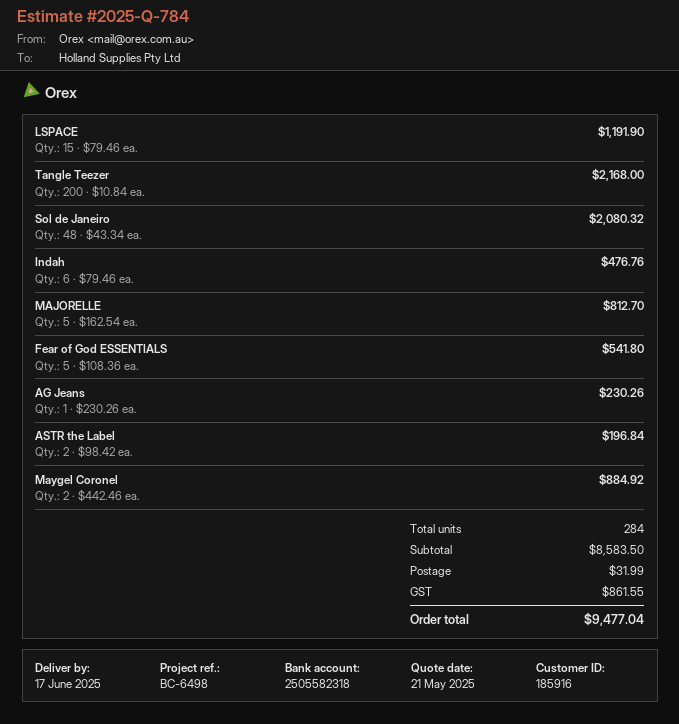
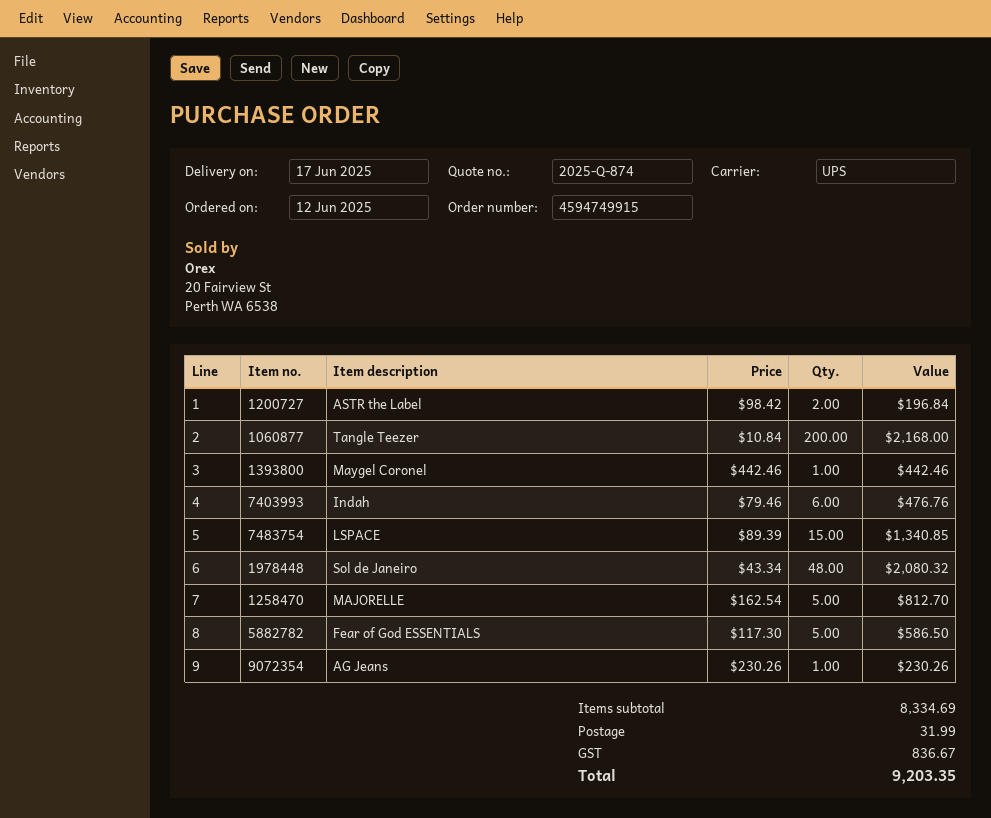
quote number: 2025-Q-784 -> 2025-Q-874
LSPACE: 15 x 79.46 = 1191.90 -> 15 x 89.39 = 1340.85
Fear of God ESSENTIALS: 5 x 108.36 = 541.80 -> 5 x 117.30 = 586.50
Maygel Coronel: 2 x 442.46 = 884.92 -> 1 x 442.46 = 442.46
subtotal: 8583.50 -> 8334.69
tax: 861.55 -> 836.67
total: 9477.04 -> 9203.35

